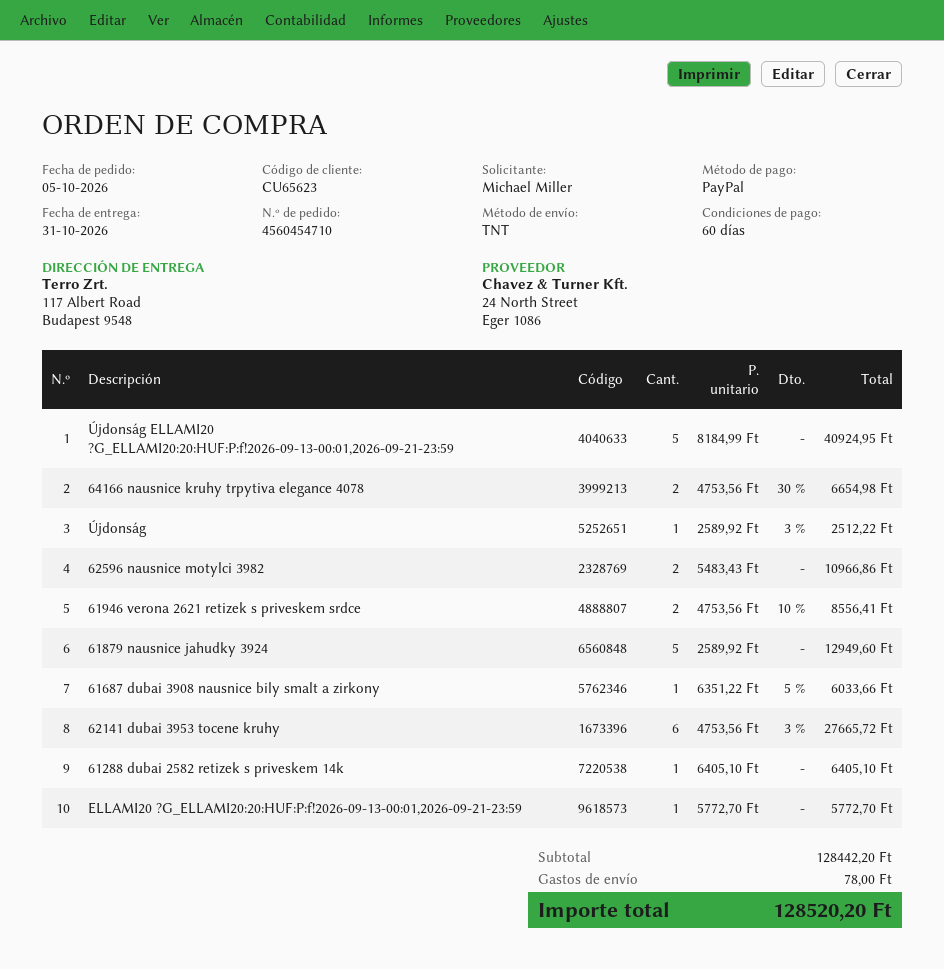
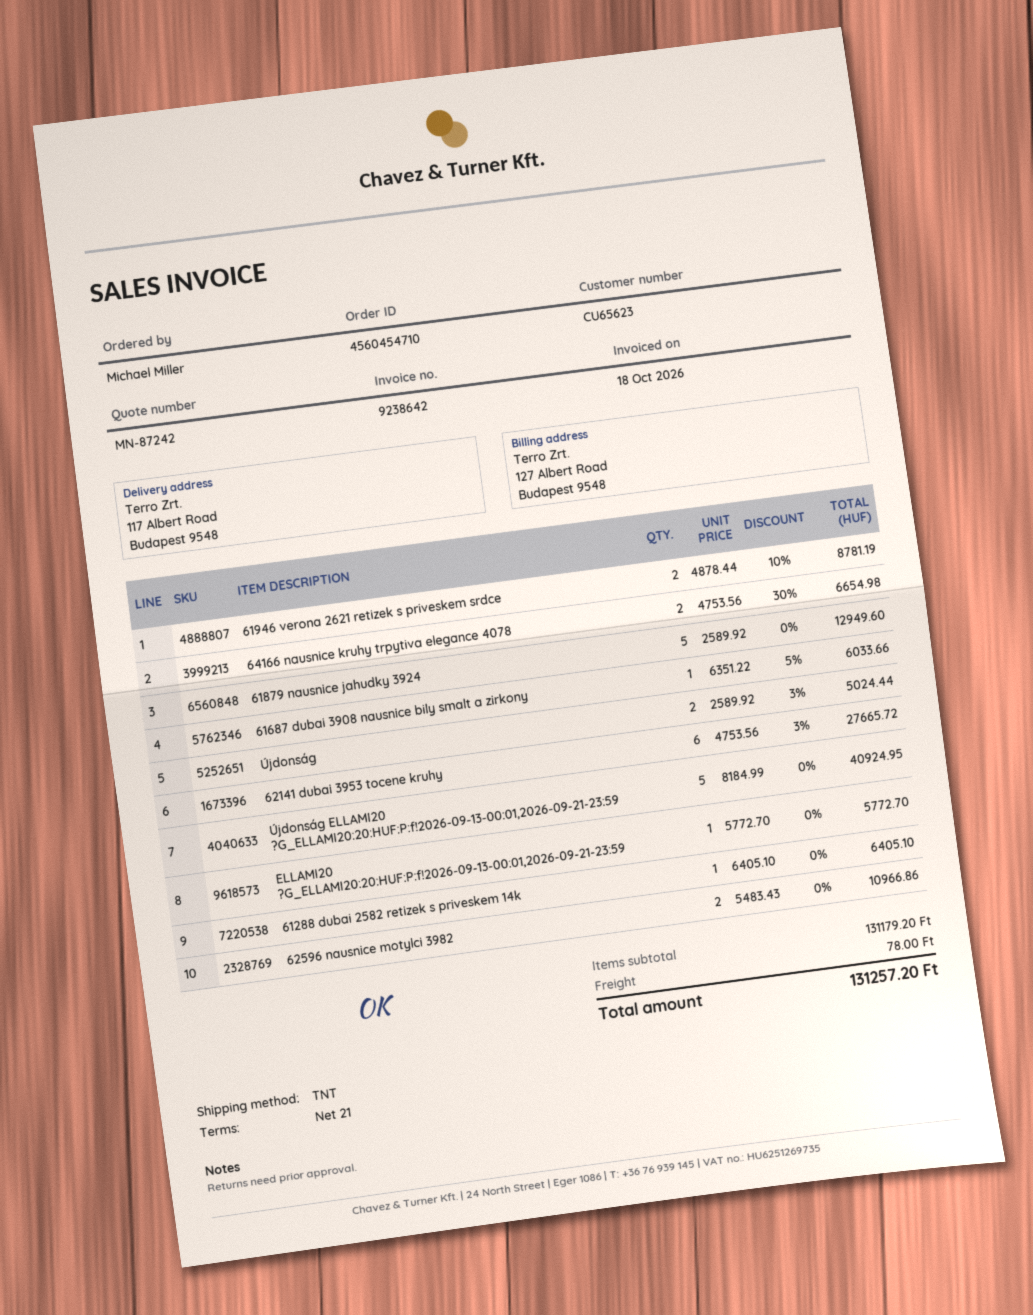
payment terms: 60 days -> 21 days
Újdonság: 1 x 2589.92 - 3% = 2512.22 -> 2 x 2589.92 - 3% = 5024.44
61946 verona 2621 retizek s priveskem srdce: 2 x 4753.56 - 10% = 8556.41 -> 2 x 4878.44 - 10% = 8781.19
subtotal: 128442.20 -> 131179.20
total: 128520.20 -> 131257.20

